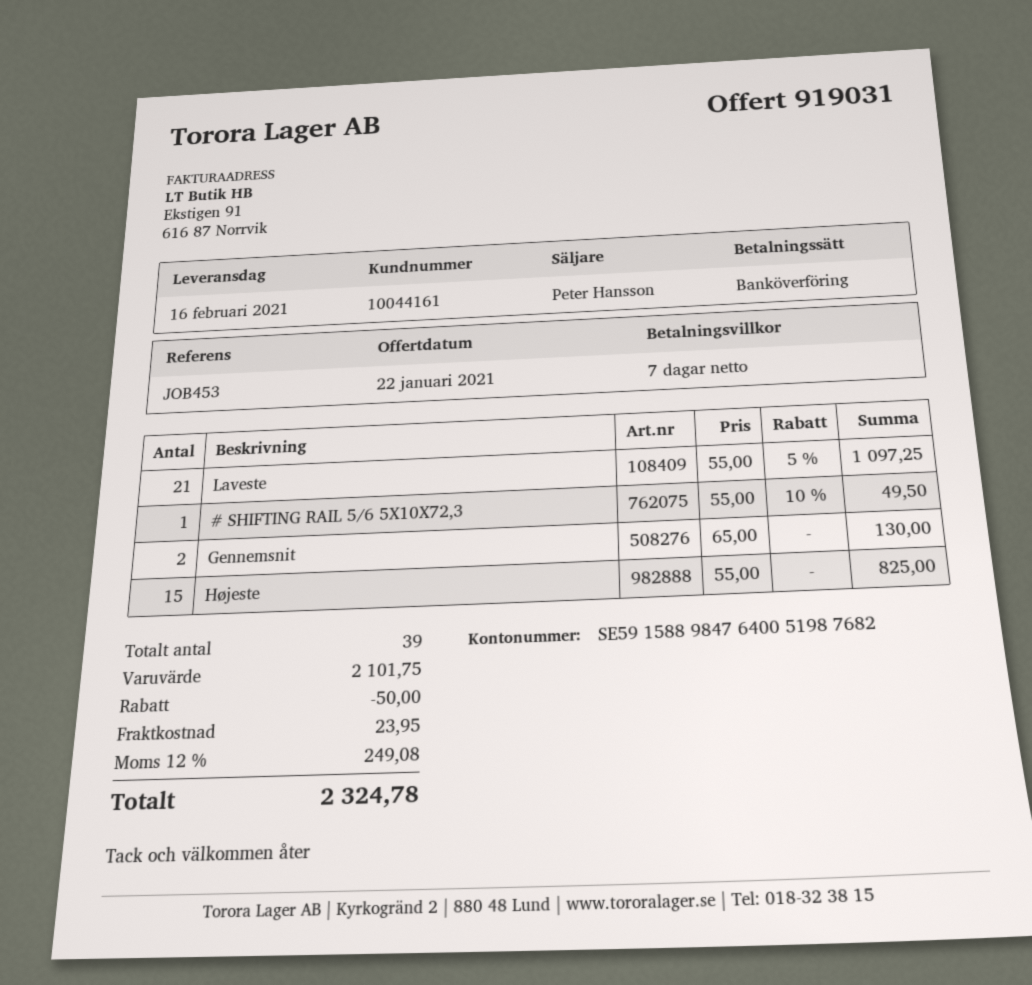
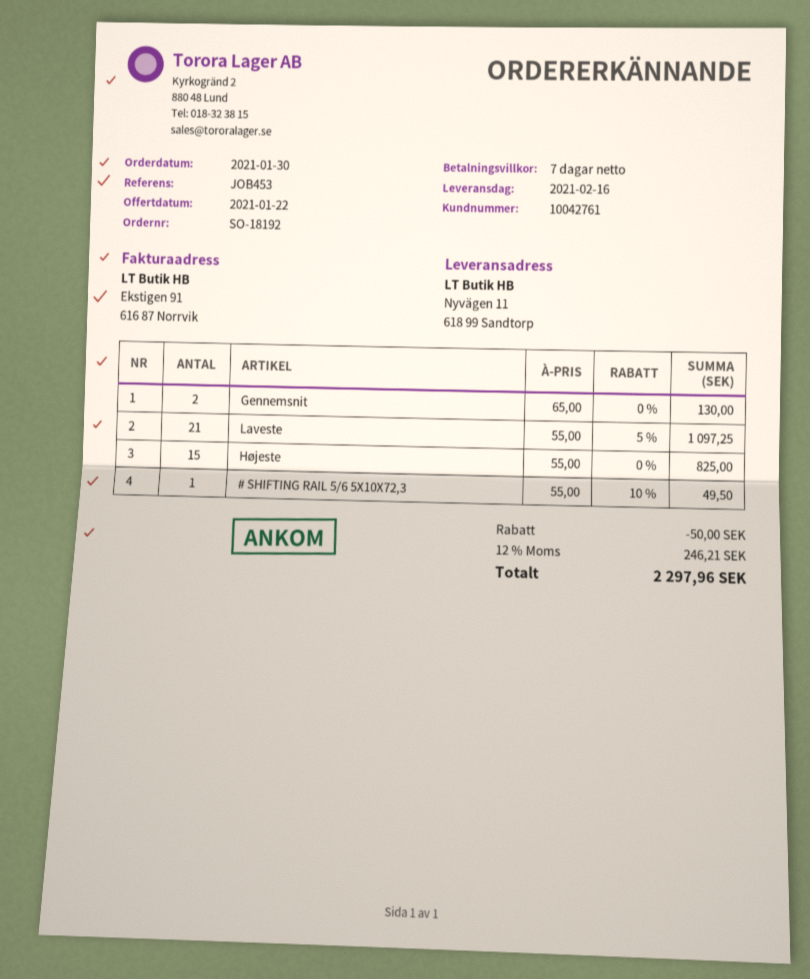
customer number: 10044161 -> 10042761
shipping: 23.95 -> none
tax: 12% = 249.08 -> 12% = 246.21
total: 2324.78 -> 2297.96

